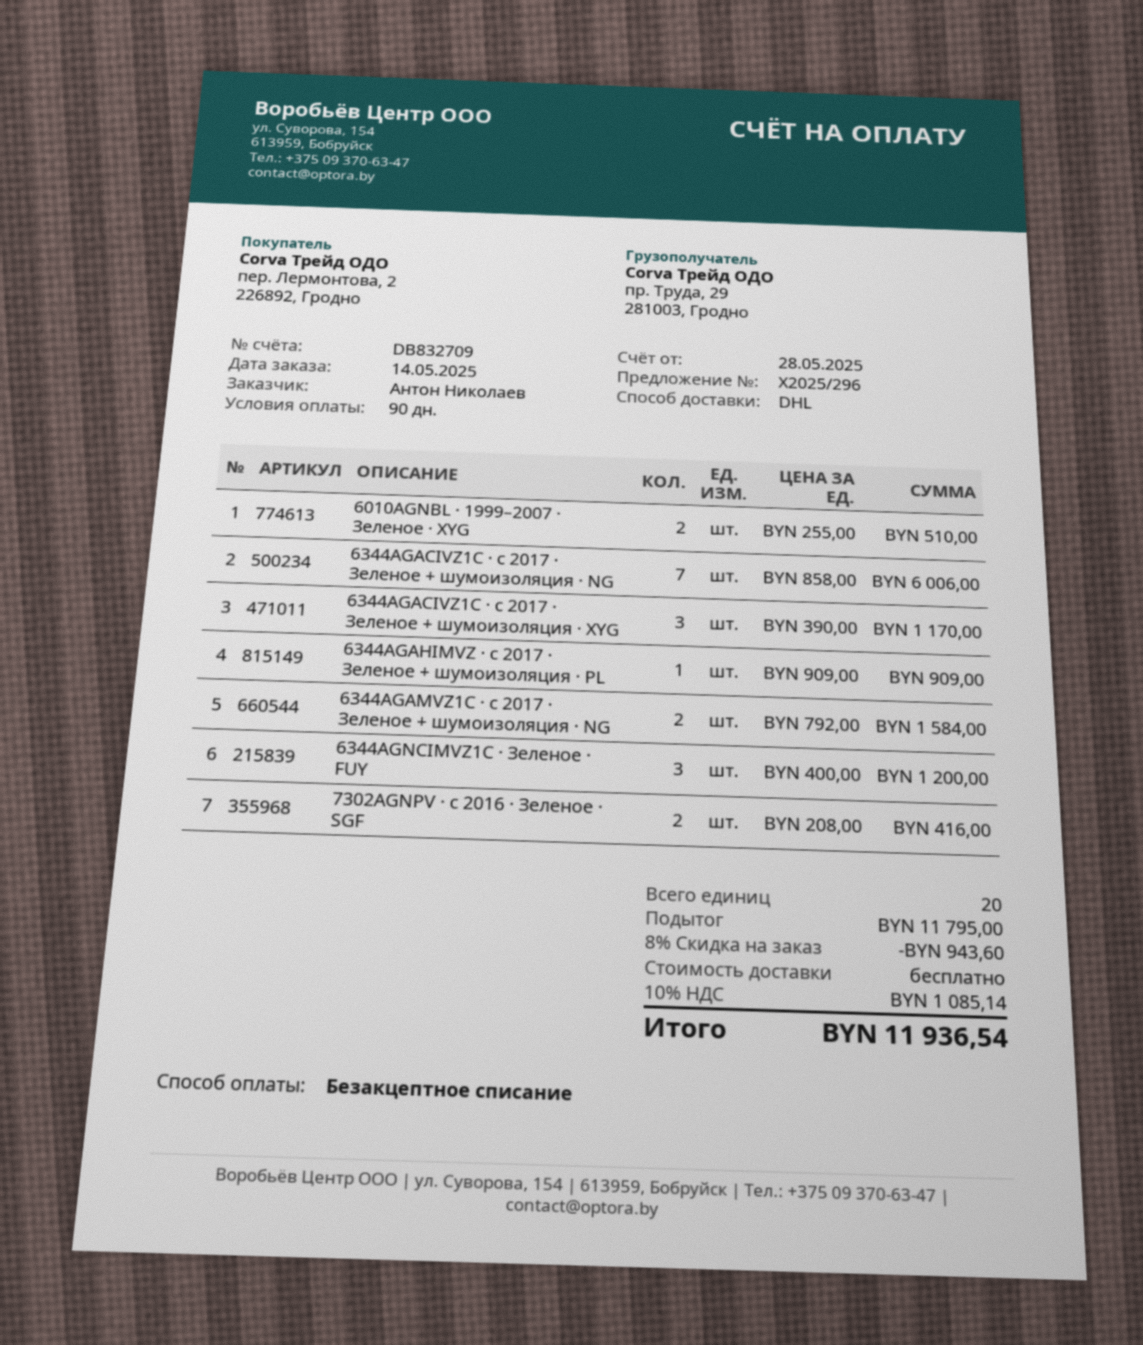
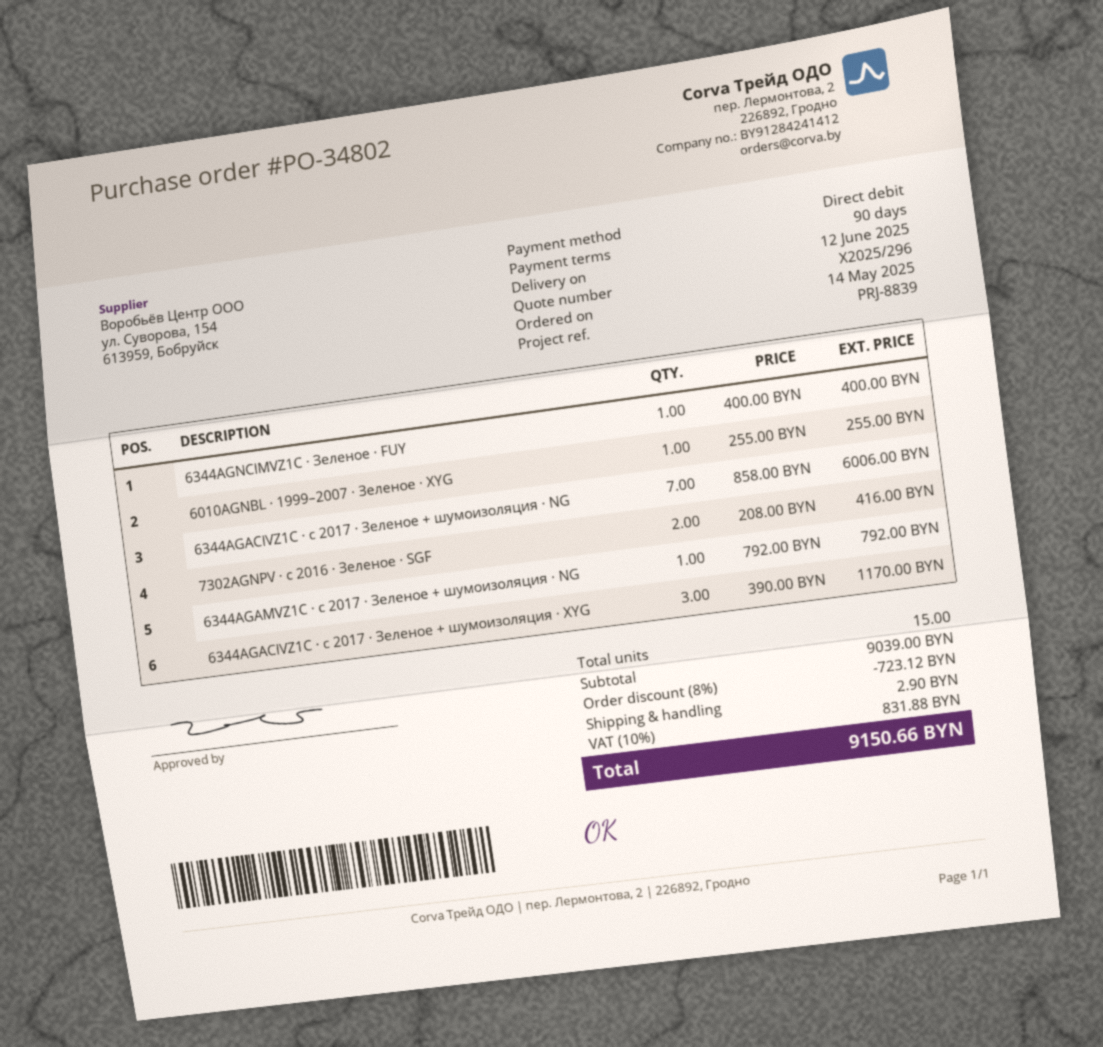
6010AGNBL · 1999–2007 · Зеленое · XYG: 2 x 255.00 = 510.00 -> 1 x 255.00 = 255.00
6344AGAHIMVZ · с 2017 · Зеленое + шумоизоляция · PL: 1 x 909.00 = 909.00 -> none
6344AGAMVZ1C · с 2017 · Зеленое + шумоизоляция · NG: 2 x 792.00 = 1584.00 -> 1 x 792.00 = 792.00
6344AGNCIMVZ1C · Зеленое · FUY: 3 x 400.00 = 1200.00 -> 1 x 400.00 = 400.00
total quantity: 20 -> 15
subtotal: 11795.00 -> 9039.00
discount: 8% = 943.60 -> 8% = 723.12
shipping: 0.00 -> 2.90
tax: 10% = 1085.14 -> 10% = 831.88
total: 11936.54 -> 9150.66

